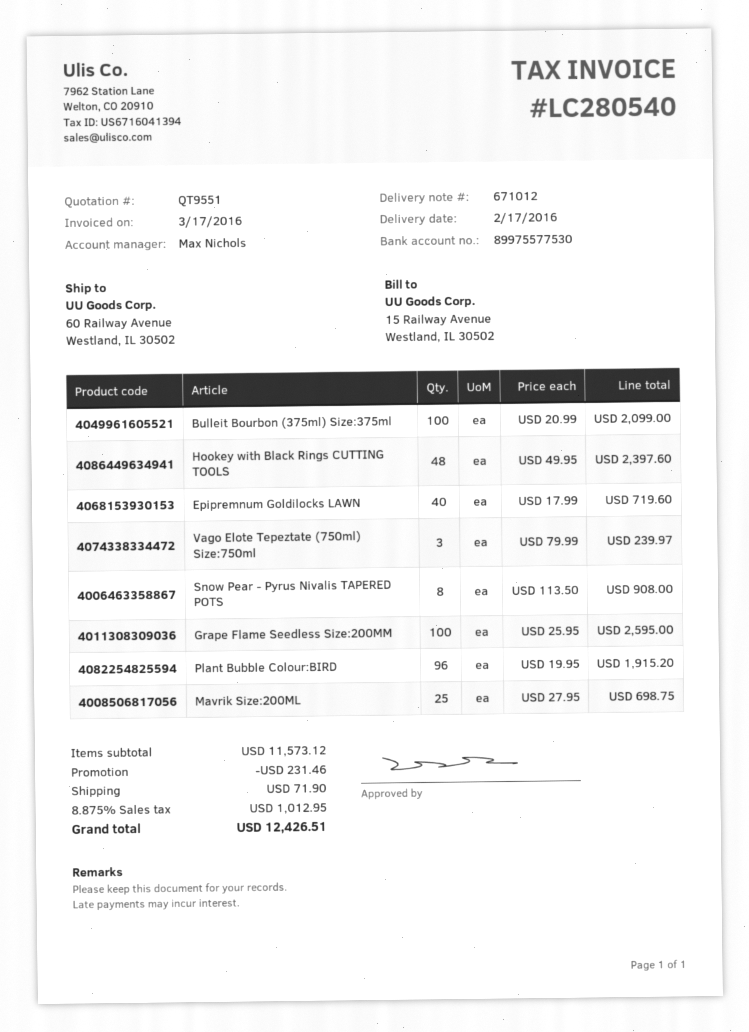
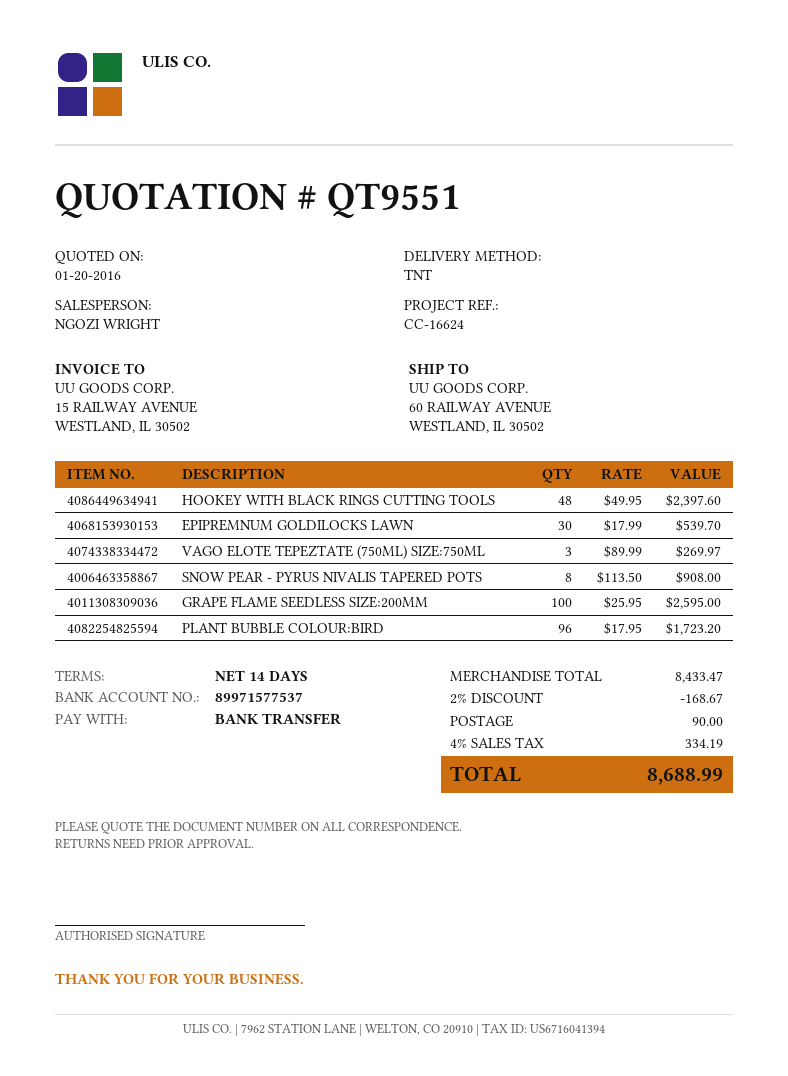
sales rep: Max Nichols -> NGOZI WRIGHT
bank account: 89975577530 -> 89971577537
Bulleit Bourbon (375ml) Size:375ml: 100 x 20.99 = 2099.00 -> none
Epipremnum Goldilocks LAWN: 40 x 17.99 = 719.60 -> 30 x 17.99 = 539.70
Vago Elote Tepeztate (750ml) Size:750ml: 3 x 79.99 = 239.97 -> 3 x 89.99 = 269.97
Plant Bubble Colour:BIRD: 96 x 19.95 = 1915.20 -> 96 x 17.95 = 1723.20
Mavrik Size:200ML: 25 x 27.95 = 698.75 -> none
subtotal: 11573.12 -> 8433.47
discount: 231.46 -> 168.67
shipping: 71.90 -> 90.00
tax: 8.875% = 1012.95 -> 4% = 334.19
total: 12426.51 -> 8688.99

